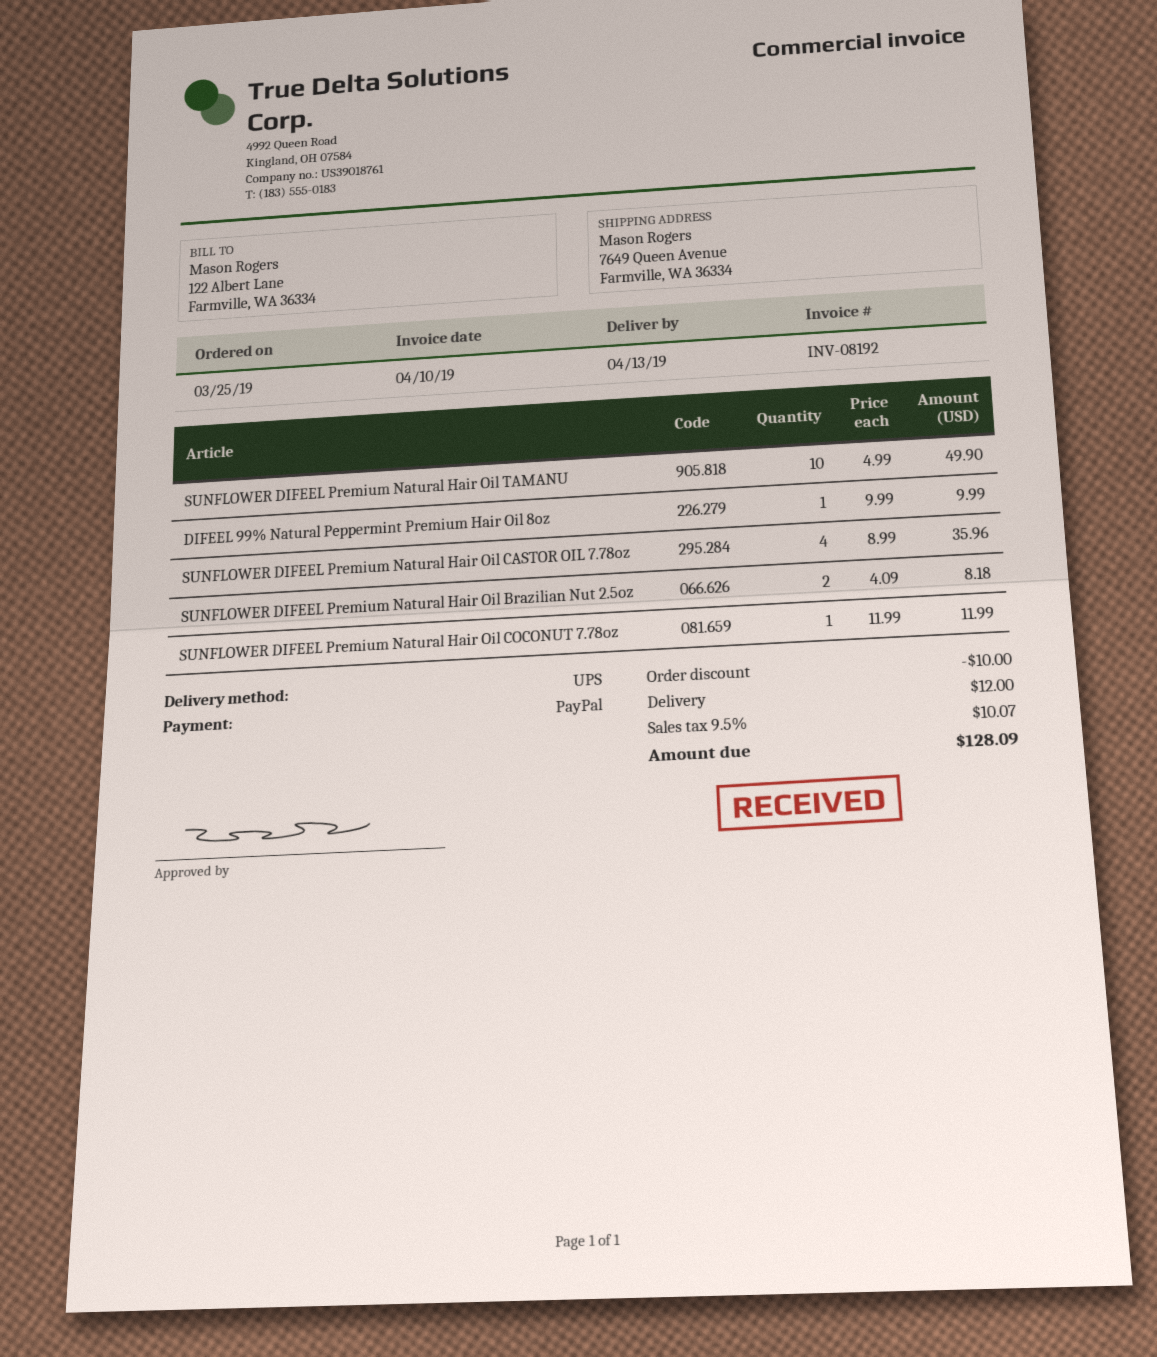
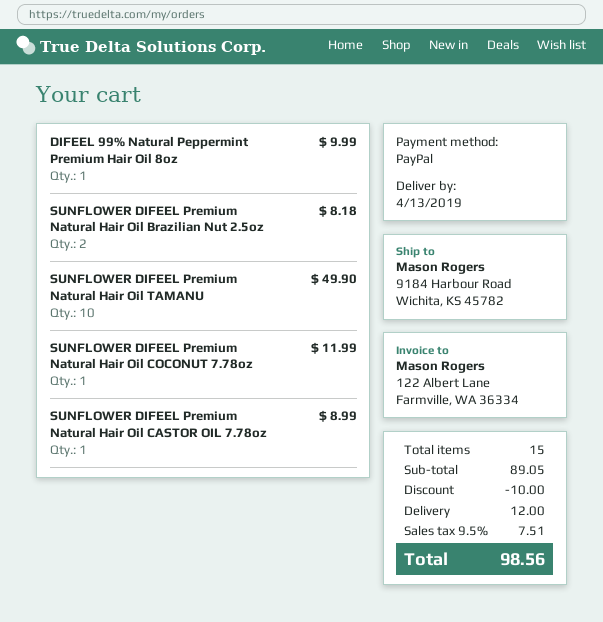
ship to: 7649 Queen Avenue, Farmville, WA 36334 -> 9184 Harbour Road, Wichita, KS 45782
SUNFLOWER DIFEEL Premium Natural Hair Oil CASTOR OIL 7.78oz: 4 for 35.96 -> 1 for 8.99
tax: 9.5% = 10.07 -> 9.5% = 7.51
total: 128.09 -> 98.56

